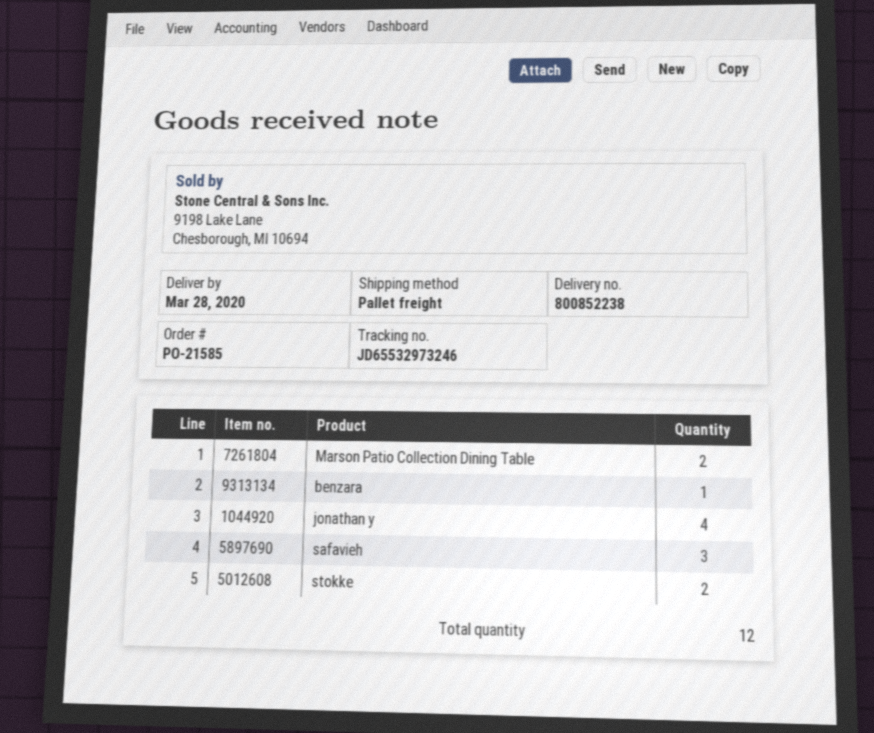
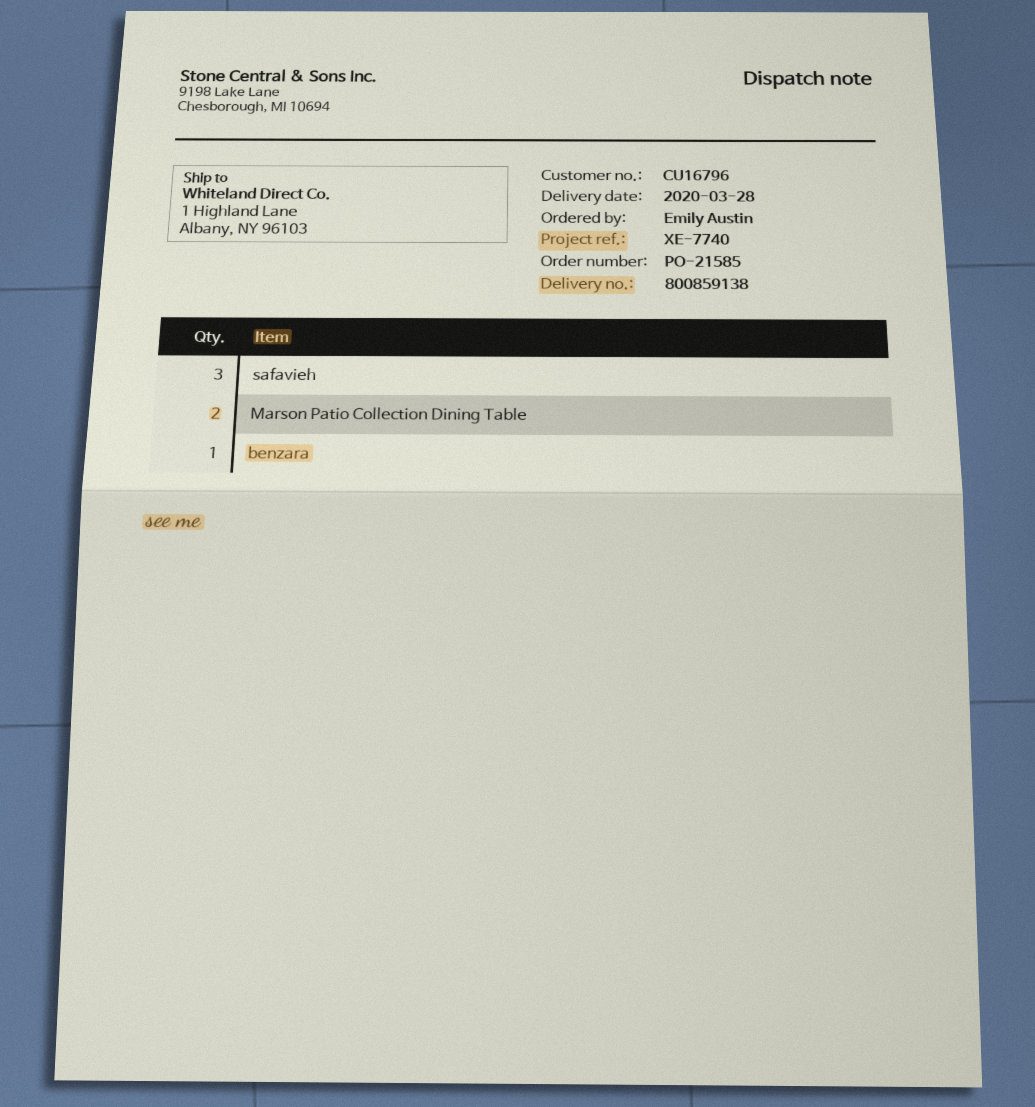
delivery note number: 800852238 -> 800859138
jonathan y: 4 -> none
stokke: 2 -> none

